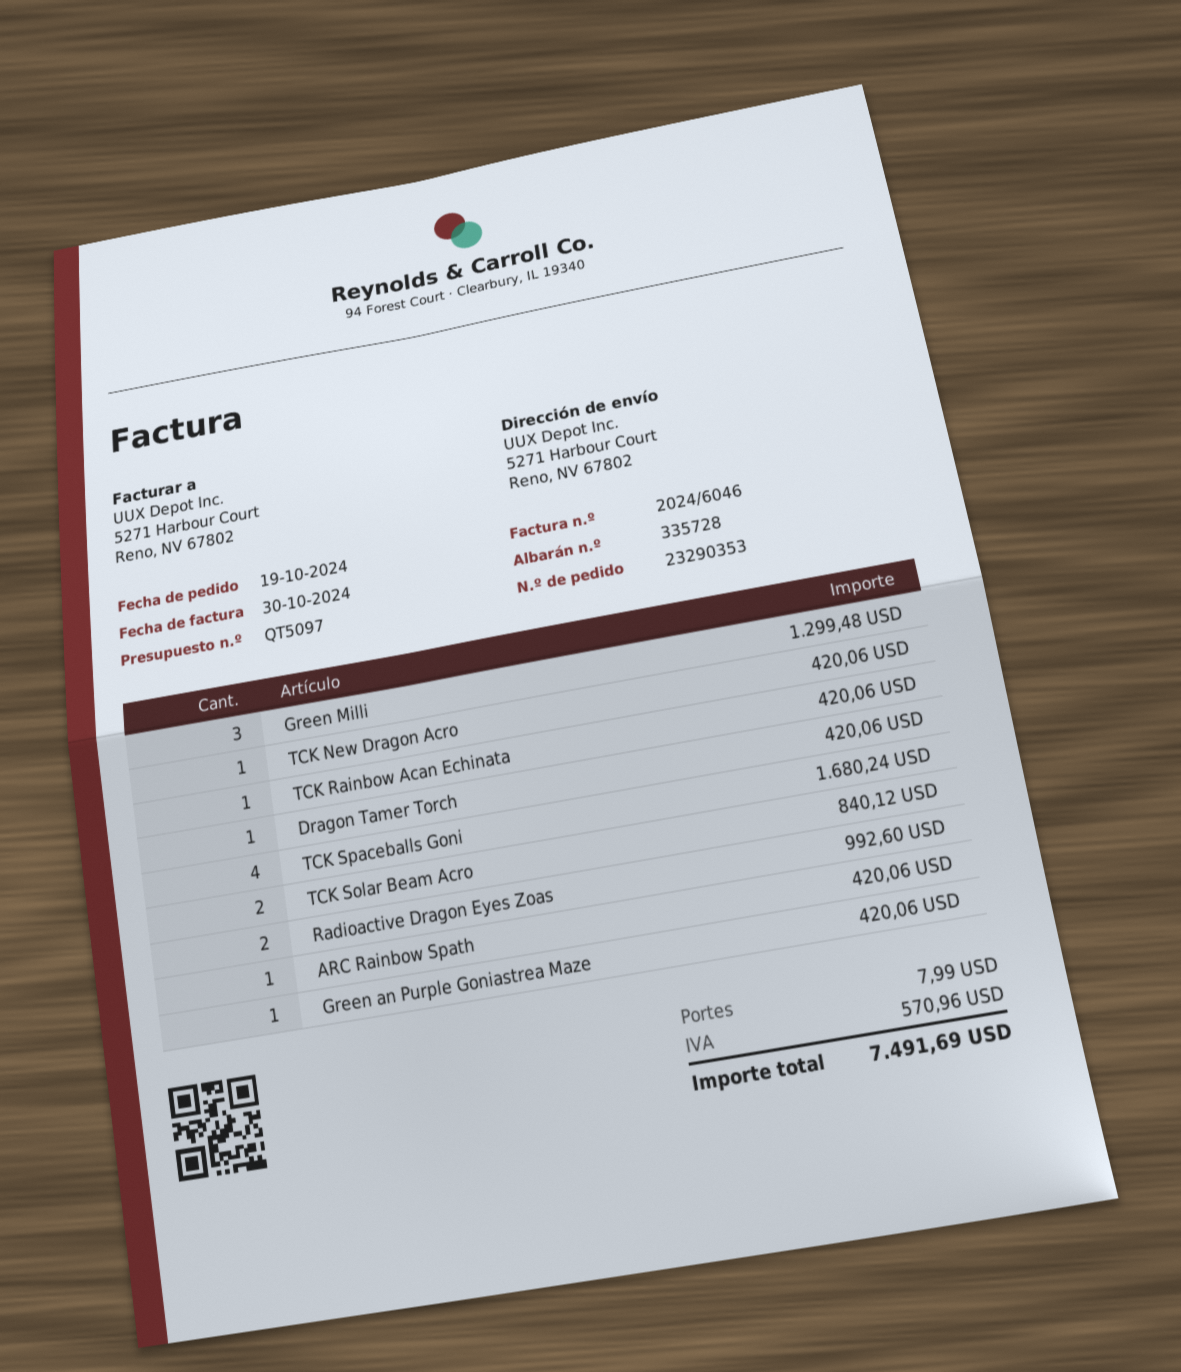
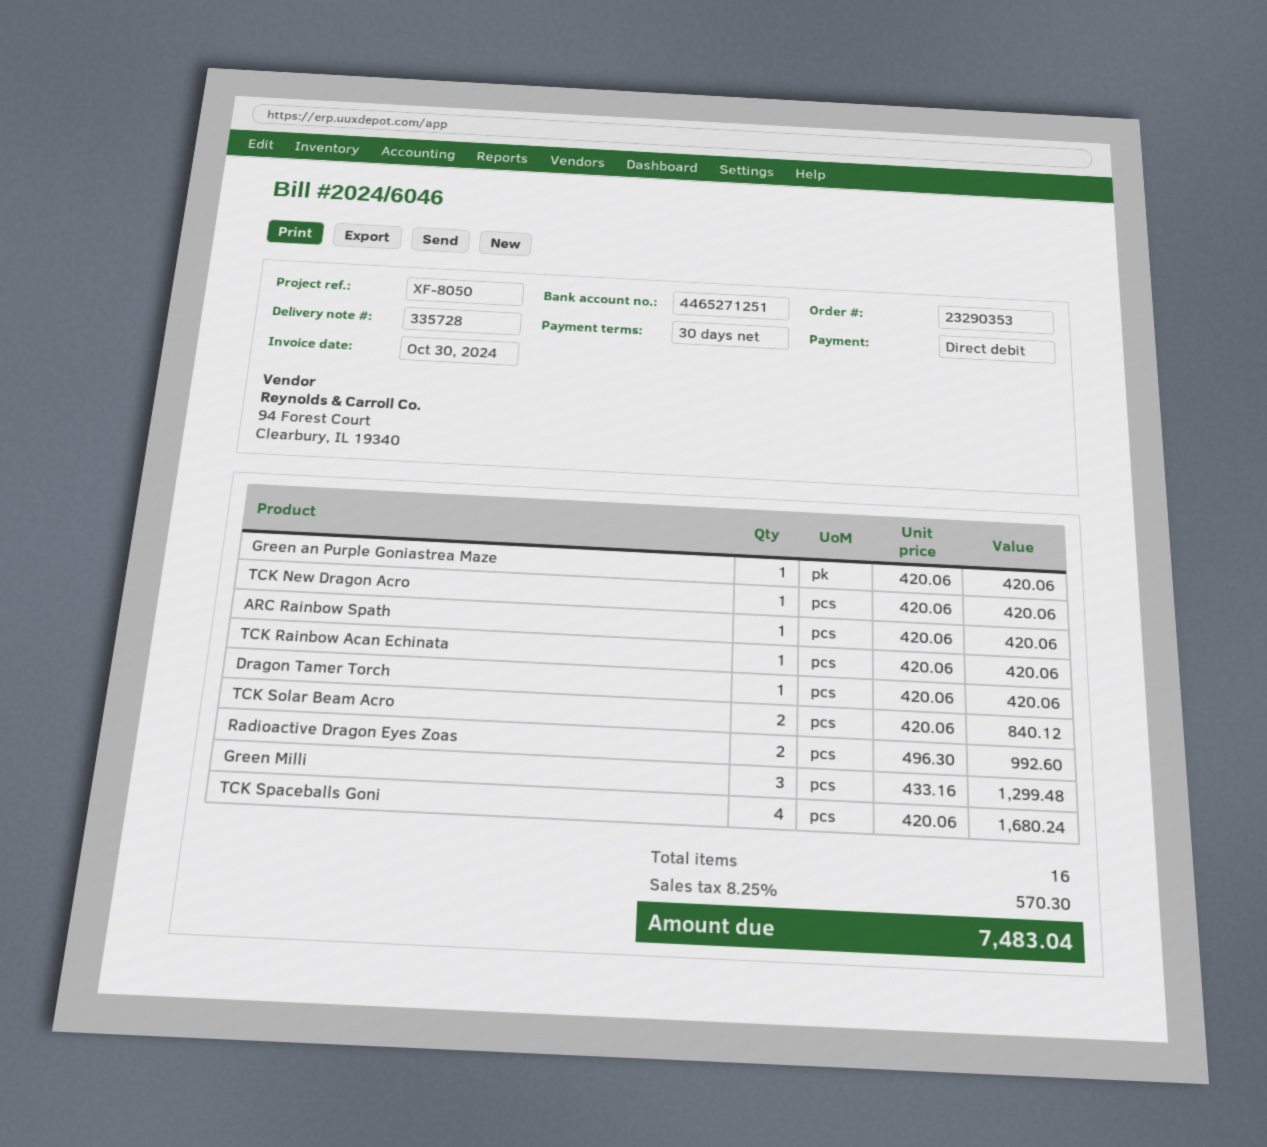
shipping: 7.99 -> none
tax: 570.96 -> 570.30
total: 7491.69 -> 7483.04

